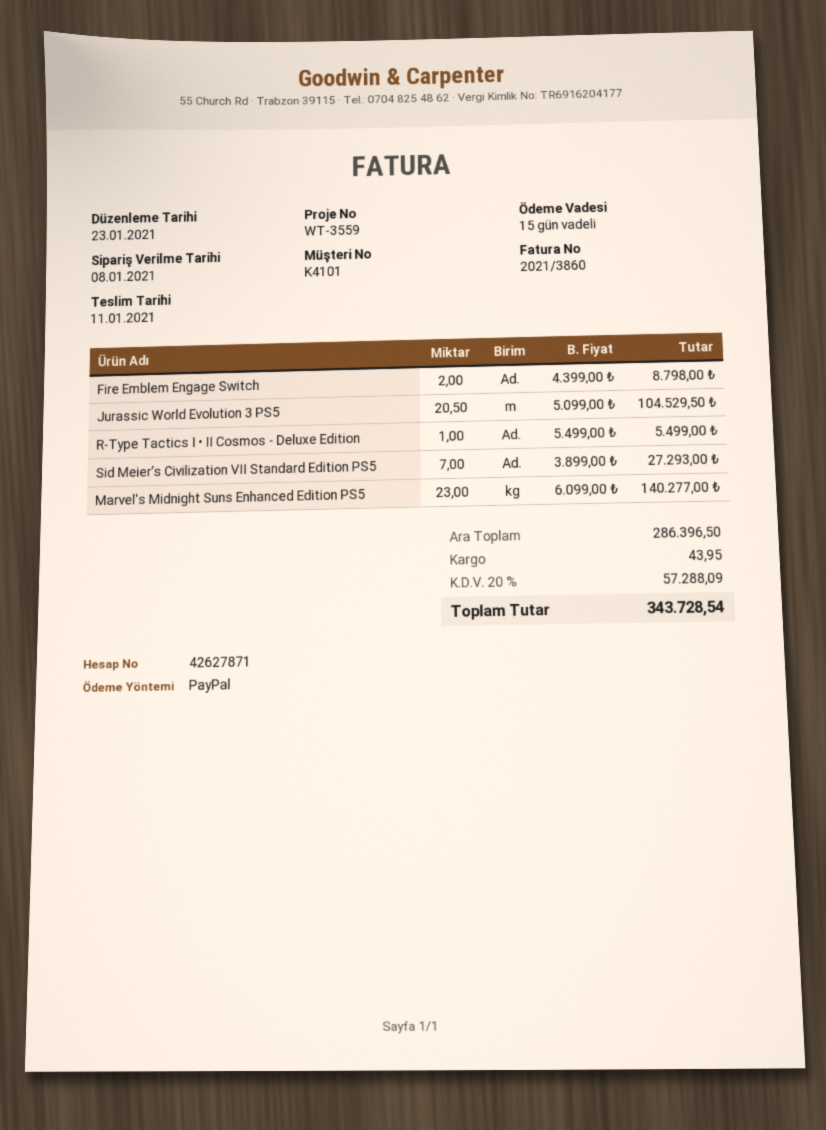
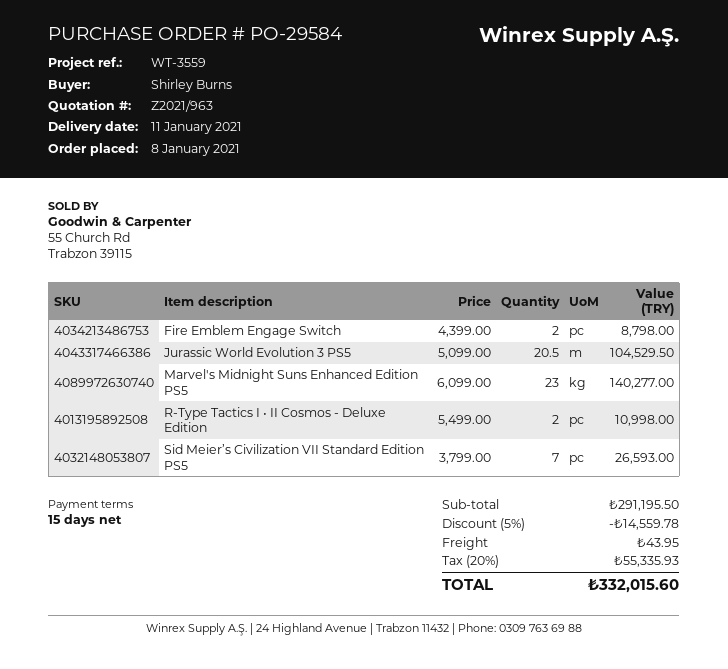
R-Type Tactics I • II Cosmos - Deluxe Edition: 1 x 5499.00 = 5499.00 -> 2 x 5499.00 = 10998.00
Sid Meier’s Civilization VII Standard Edition PS5: 7 x 3899.00 = 27293.00 -> 7 x 3799.00 = 26593.00
subtotal: 286396.50 -> 291195.50
discount: none -> 5% = 14559.78
tax: 20% = 57288.09 -> 20% = 55335.93
total: 343728.54 -> 332015.60

